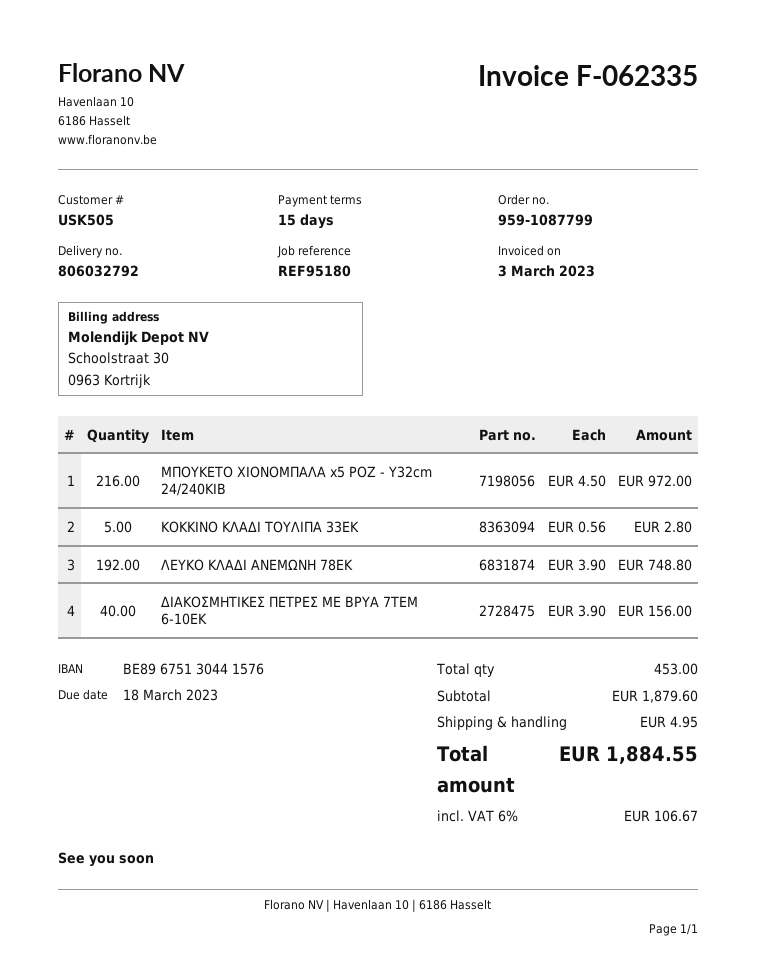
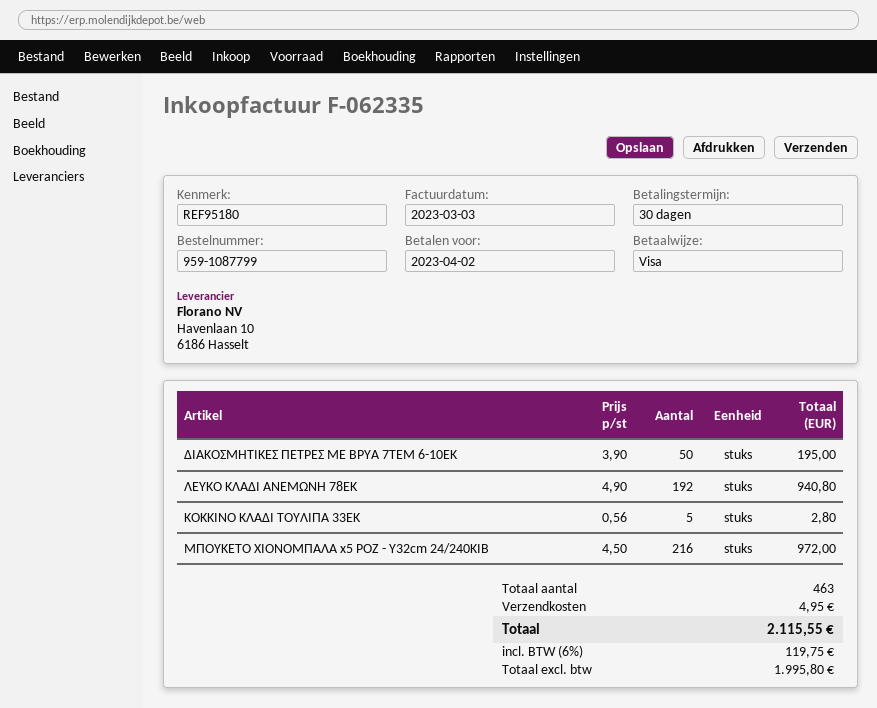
payment terms: 15 days -> 30 days
due date: 2023-03-18 -> 2023-04-02
ΛΕΥΚΟ ΚΛΑΔΙ ΑΝΕΜΩΝΗ 78ΕΚ: 192 x 3.90 = 748.80 -> 192 x 4.90 = 940.80
ΔΙΑΚΟΣΜΗΤΙΚΕΣ ΠΕΤΡΕΣ ΜΕ ΒΡΥΑ 7ΤΕΜ 6-10ΕΚ: 40 x 3.90 = 156.00 -> 50 x 3.90 = 195.00
total quantity: 453 -> 463
tax: 6% = 106.67 -> 6% = 119.75
total: 1884.55 -> 2115.55

